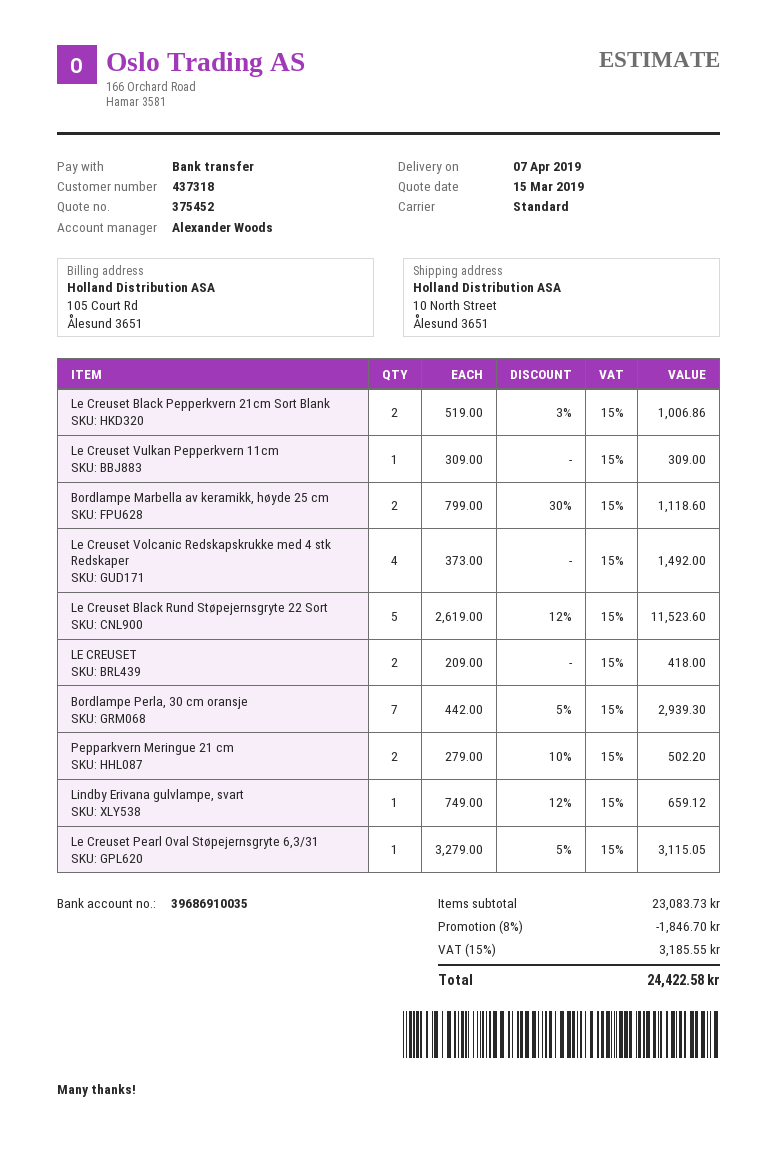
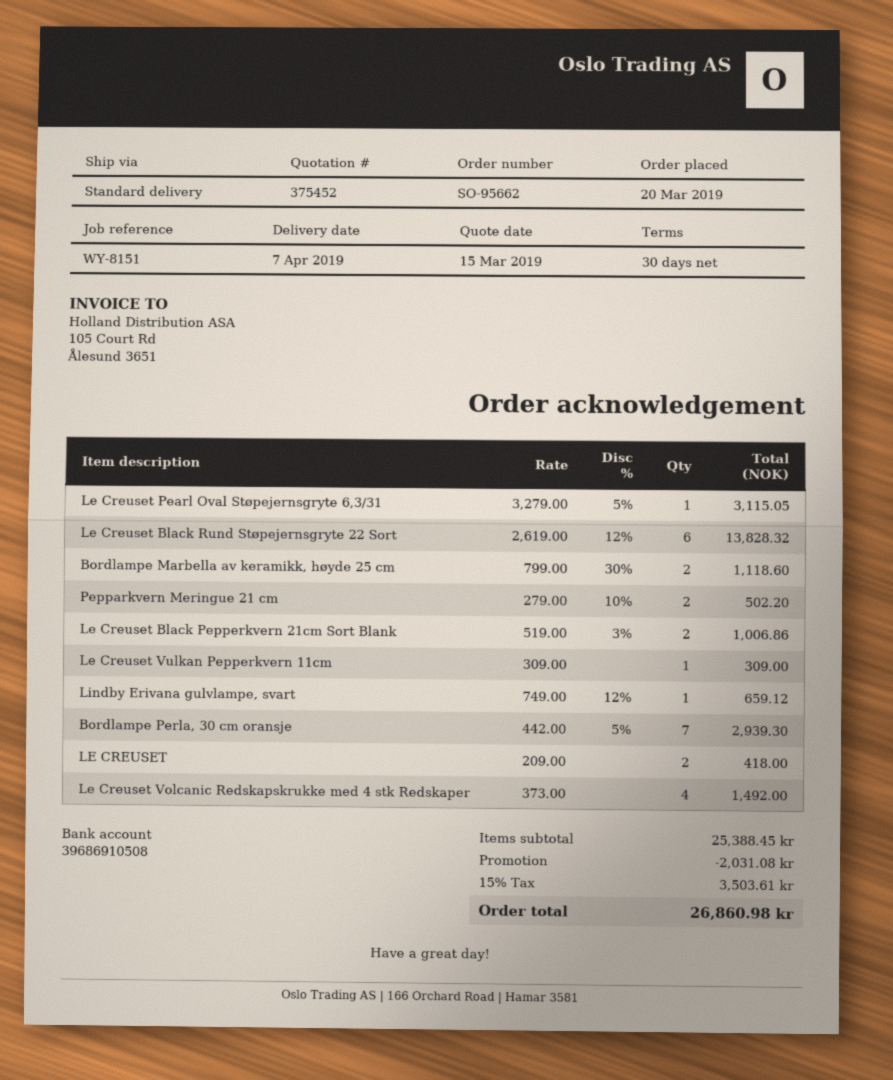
bank account: 39686910035 -> 39686910508
Le Creuset Black Rund Støpejernsgryte 22 Sort: 5 x 2619.00 - 12% = 11523.60 -> 6 x 2619.00 - 12% = 13828.32
subtotal: 23083.73 -> 25388.45
discount: 1846.70 -> 2031.08
tax: 15% = 3185.55 -> 15% = 3503.61
total: 24422.58 -> 26860.98

